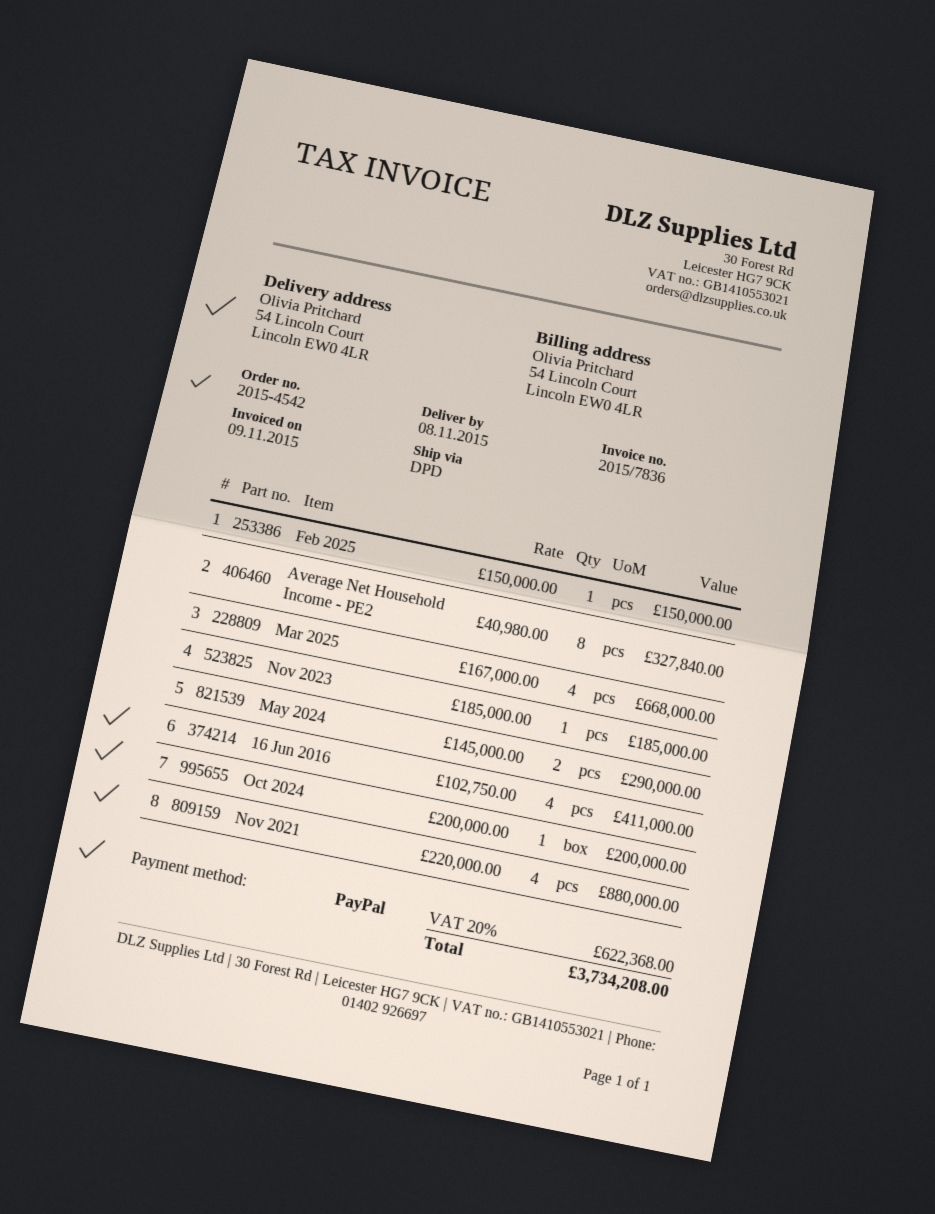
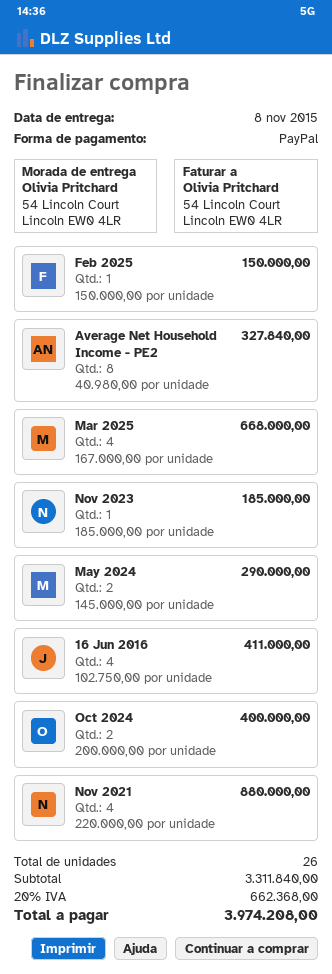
Oct 2024: 1 x 200000.00 = 200000.00 -> 2 x 200000.00 = 400000.00
tax: 20% = 622368.00 -> 20% = 662368.00
total: 3734208.00 -> 3974208.00

